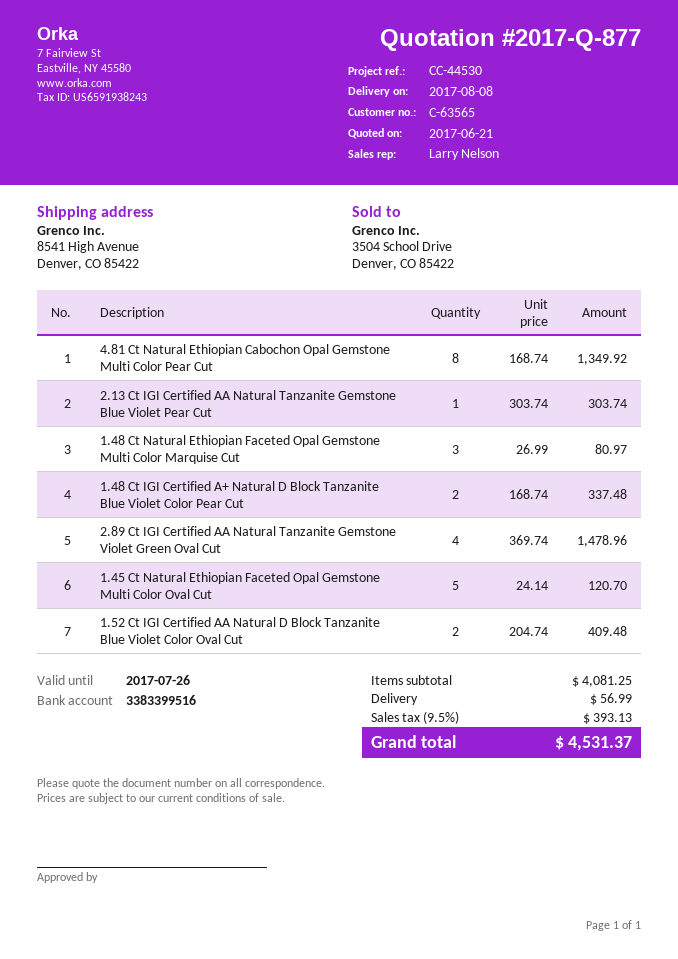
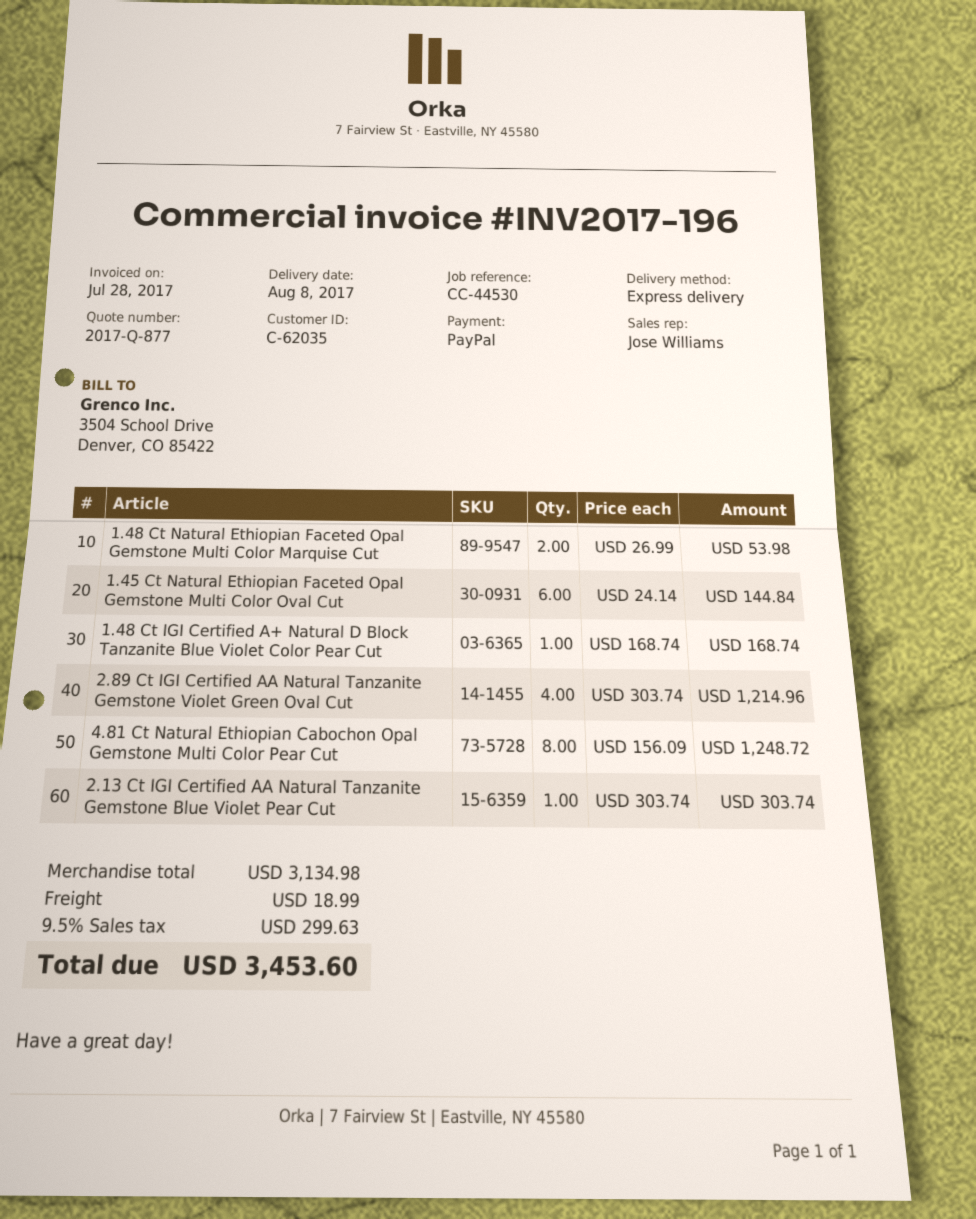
customer number: C-63565 -> C-62035
sales rep: Larry Nelson -> Jose Williams
4.81 Ct Natural Ethiopian Cabochon Opal Gemstone Multi Color Pear Cut: 8 x 168.74 = 1349.92 -> 8 x 156.09 = 1248.72
1.48 Ct Natural Ethiopian Faceted Opal Gemstone Multi Color Marquise Cut: 3 x 26.99 = 80.97 -> 2 x 26.99 = 53.98
1.48 Ct IGI Certified A+ Natural D Block Tanzanite Blue Violet Color Pear Cut: 2 x 168.74 = 337.48 -> 1 x 168.74 = 168.74
2.89 Ct IGI Certified AA Natural Tanzanite Gemstone Violet Green Oval Cut: 4 x 369.74 = 1478.96 -> 4 x 303.74 = 1214.96
1.45 Ct Natural Ethiopian Faceted Opal Gemstone Multi Color Oval Cut: 5 x 24.14 = 120.70 -> 6 x 24.14 = 144.84
1.52 Ct IGI Certified AA Natural D Block Tanzanite Blue Violet Color Oval Cut: 2 x 204.74 = 409.48 -> none
subtotal: 4081.25 -> 3134.98
shipping: 56.99 -> 18.99
tax: 9.5% = 393.13 -> 9.5% = 299.63
total: 4531.37 -> 3453.60

